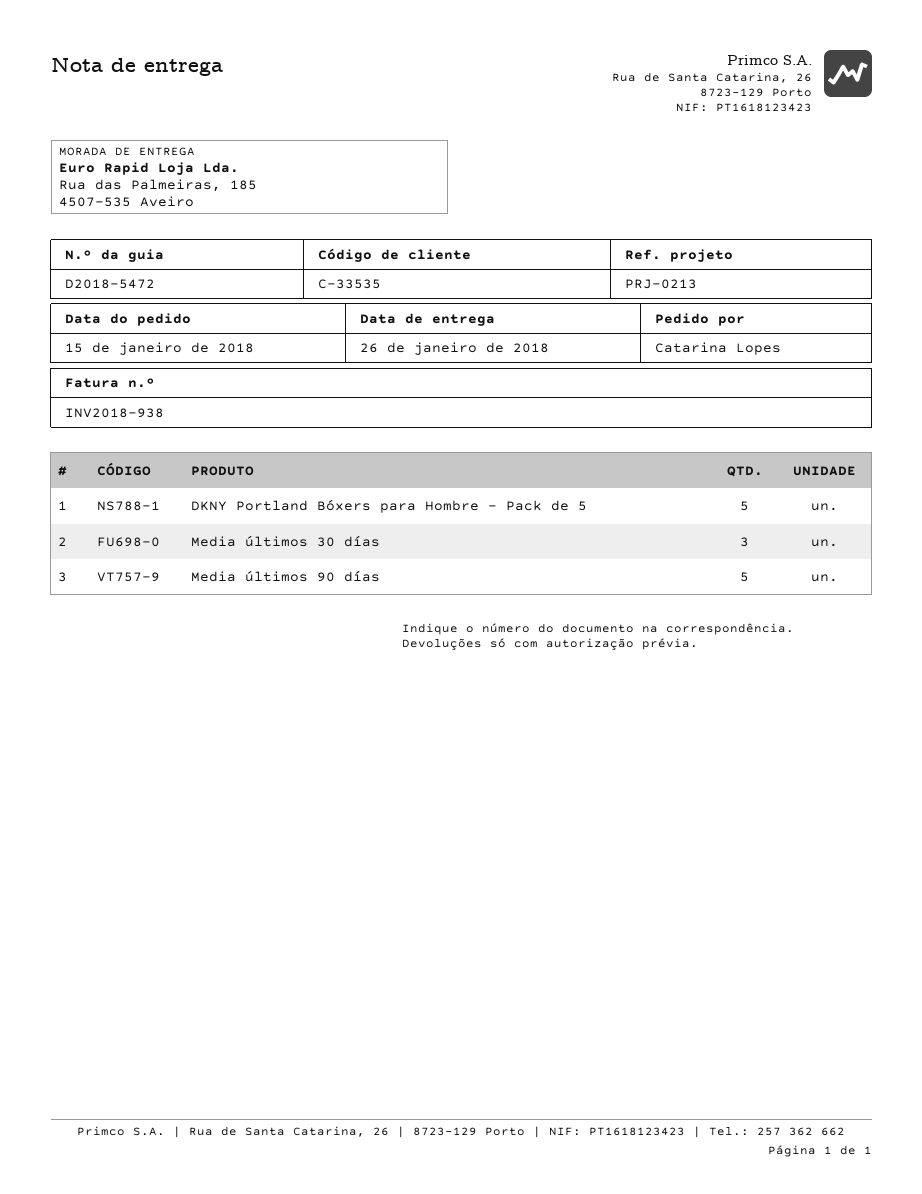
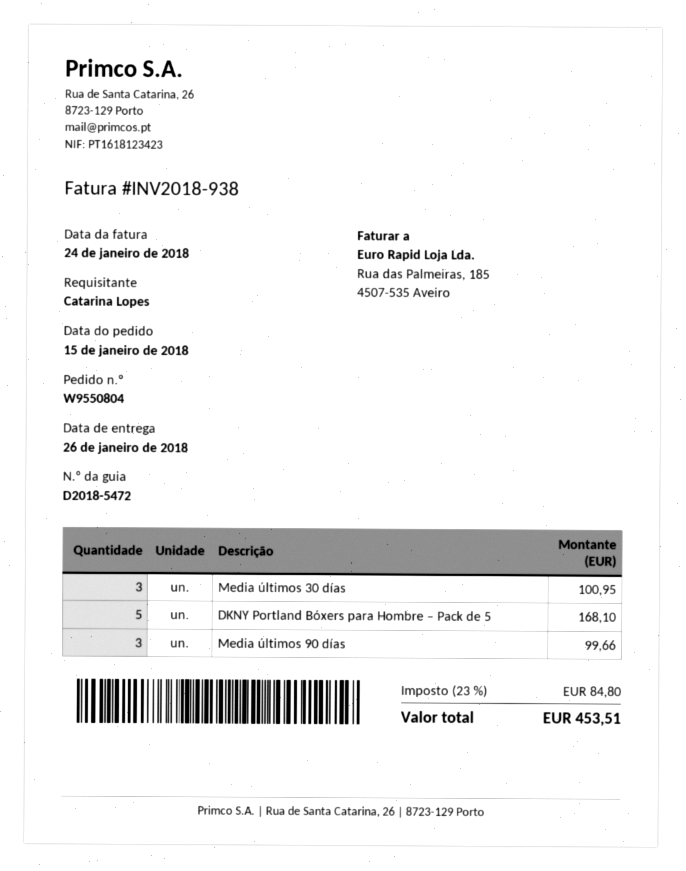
Media últimos 90 días: 5 -> 3

